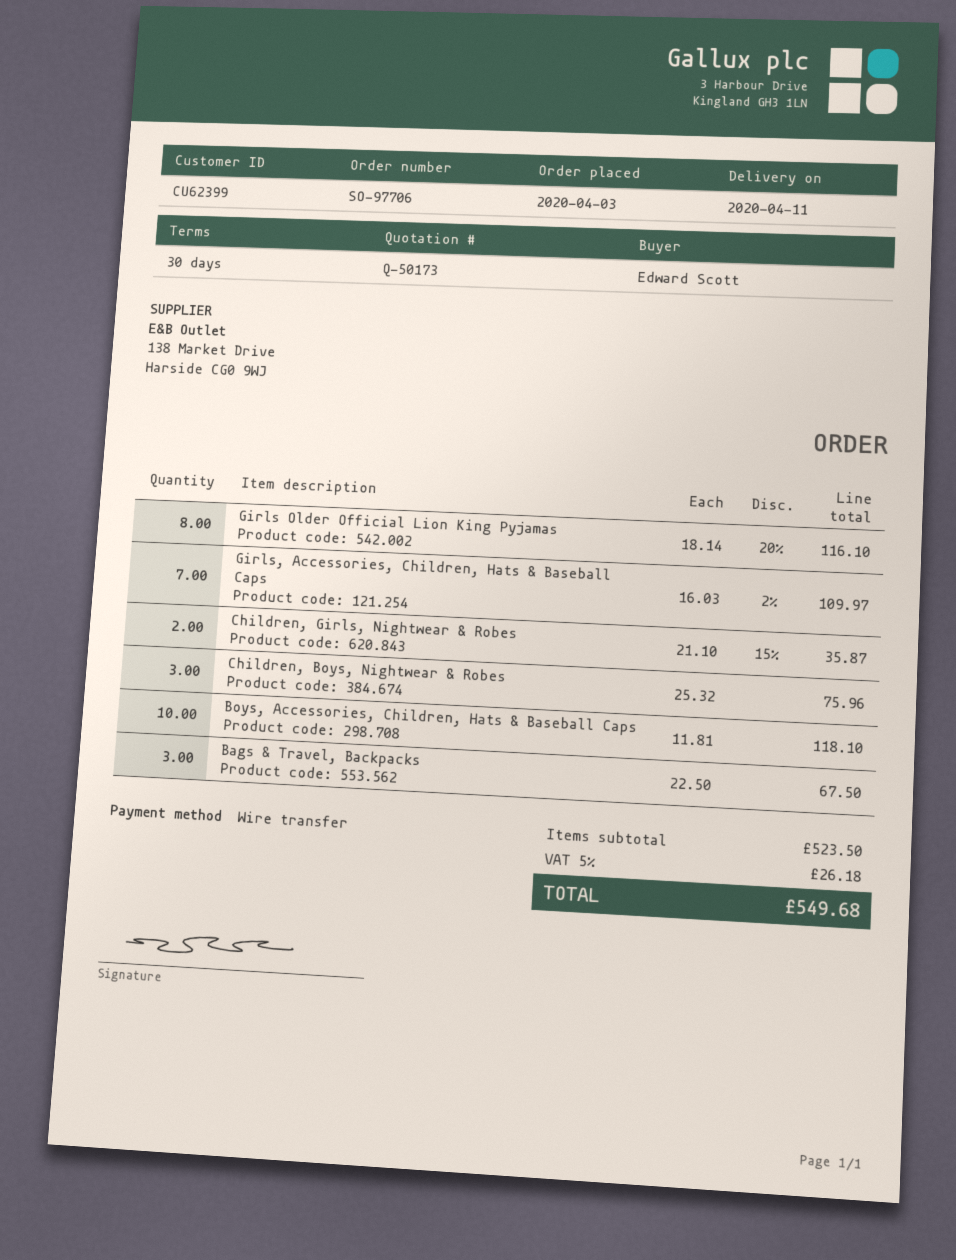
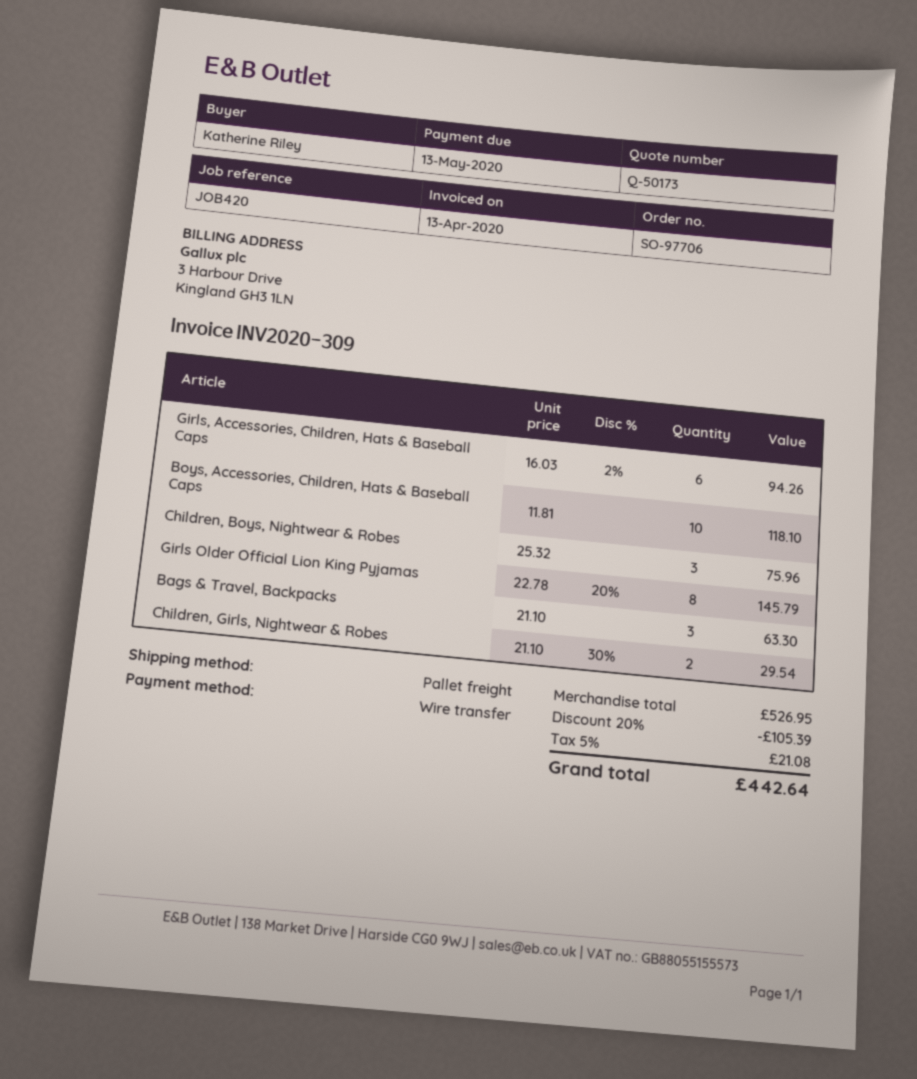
ordered by: Edward Scott -> Katherine Riley
Girls Older Official Lion King Pyjamas: 8 x 18.14 - 20% = 116.10 -> 8 x 22.78 - 20% = 145.79
Girls, Accessories, Children, Hats & Baseball Caps: 7 x 16.03 - 2% = 109.97 -> 6 x 16.03 - 2% = 94.26
Children, Girls, Nightwear & Robes: 2 x 21.10 - 15% = 35.87 -> 2 x 21.10 - 30% = 29.54
Bags & Travel, Backpacks: 3 x 22.50 = 67.50 -> 3 x 21.10 = 63.30
subtotal: 523.50 -> 526.95
discount: none -> 20% = 105.39
tax: 5% = 26.18 -> 5% = 21.08
total: 549.68 -> 442.64

